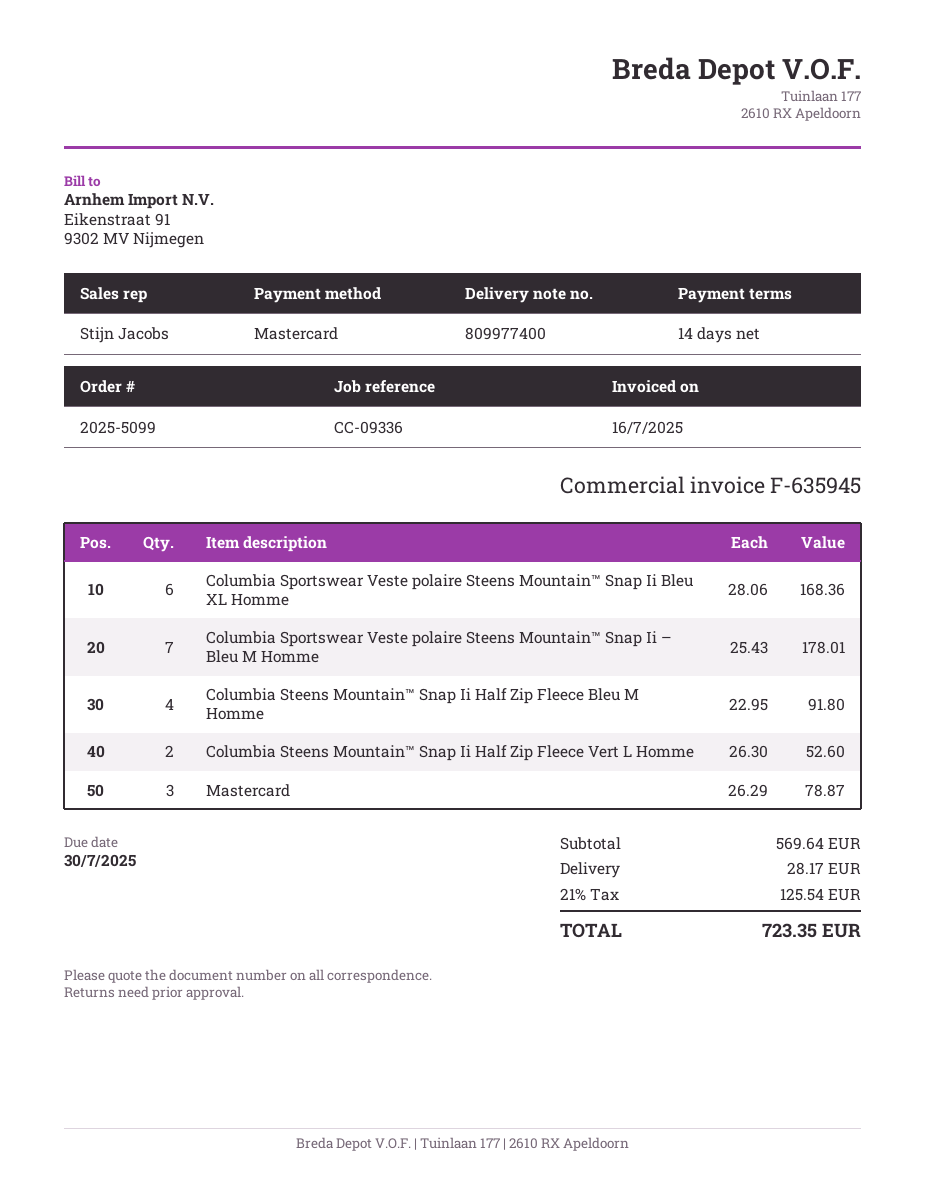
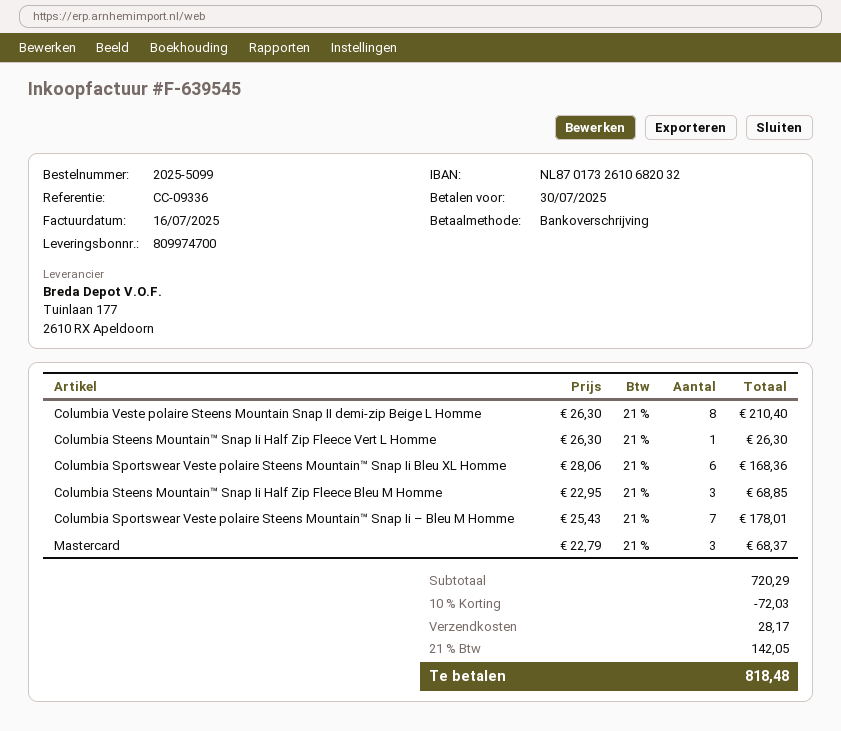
delivery note number: 809977400 -> 809974700
invoice number: F-635945 -> F-639545
payment method: Mastercard -> bank transfer
Columbia Steens Mountain™ Snap Ii Half Zip Fleece Bleu M Homme: 4 x 22.95 = 91.80 -> 3 x 22.95 = 68.85
Columbia Steens Mountain™ Snap Ii Half Zip Fleece Vert L Homme: 2 x 26.30 = 52.60 -> 1 x 26.30 = 26.30
Mastercard: 3 x 26.29 = 78.87 -> 3 x 22.79 = 68.37
Columbia Veste polaire Steens Mountain Snap II demi-zip Beige L Homme: none -> 8 x 26.30 = 210.40
subtotal: 569.64 -> 720.29
discount: none -> 10% = 72.03
tax: 21% = 125.54 -> 21% = 142.05
total: 723.35 -> 818.48

